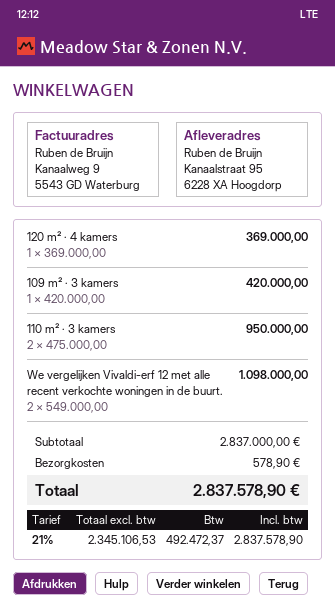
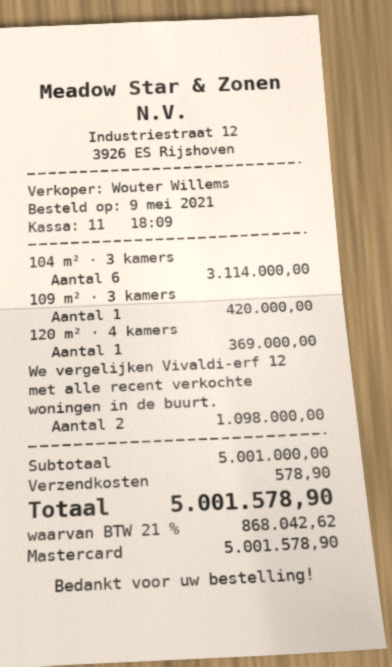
110 m² · 3 kamers: 2 for 950000.00 -> none
104 m² · 3 kamers: none -> 6 for 3114000.00
subtotal: 2837000.00 -> 5001000.00
tax: 21% = 492472.37 -> 21% = 868042.62
total: 2837578.90 -> 5001578.90

